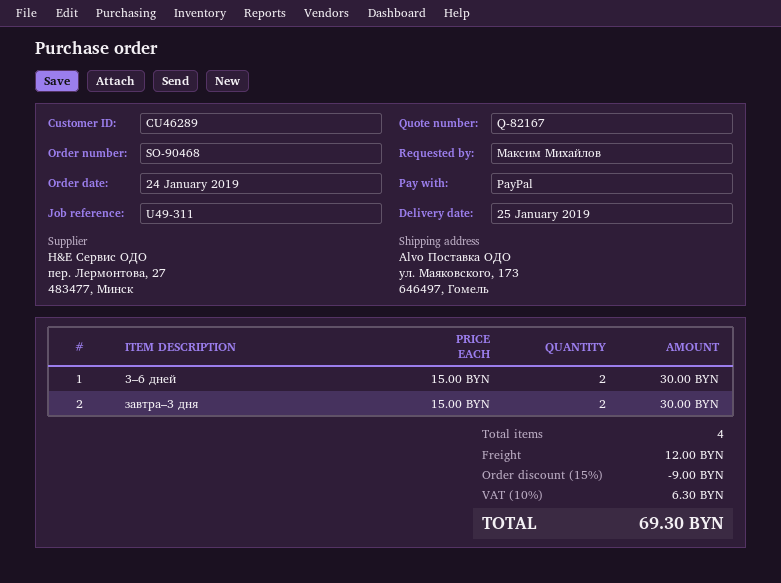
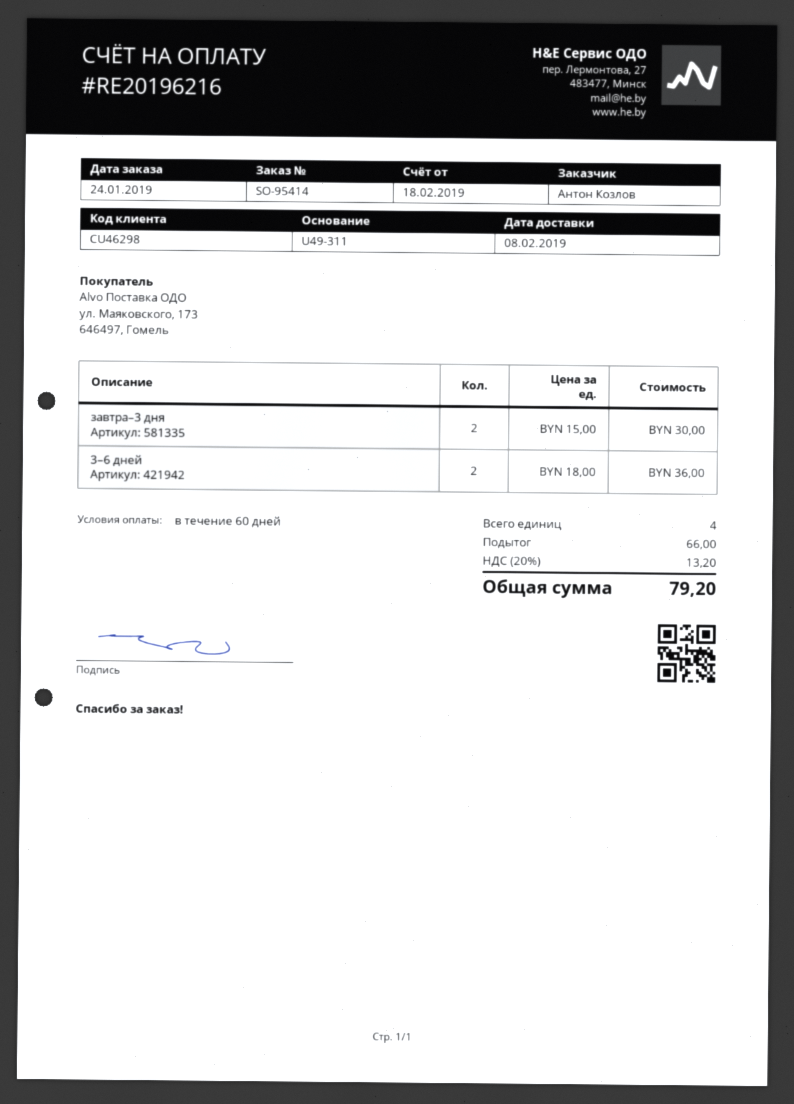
order number: SO-90468 -> SO-95414
delivery date: 2019-01-25 -> 2019-02-08
customer number: CU46289 -> CU46298
ordered by: Максим Михайлов -> Антон Козлов
3–6 дней: 2 x 15.00 = 30.00 -> 2 x 18.00 = 36.00
discount: 15% = 9.00 -> none
shipping: 12.00 -> none
tax: 10% = 6.30 -> 20% = 13.20
total: 69.30 -> 79.20

